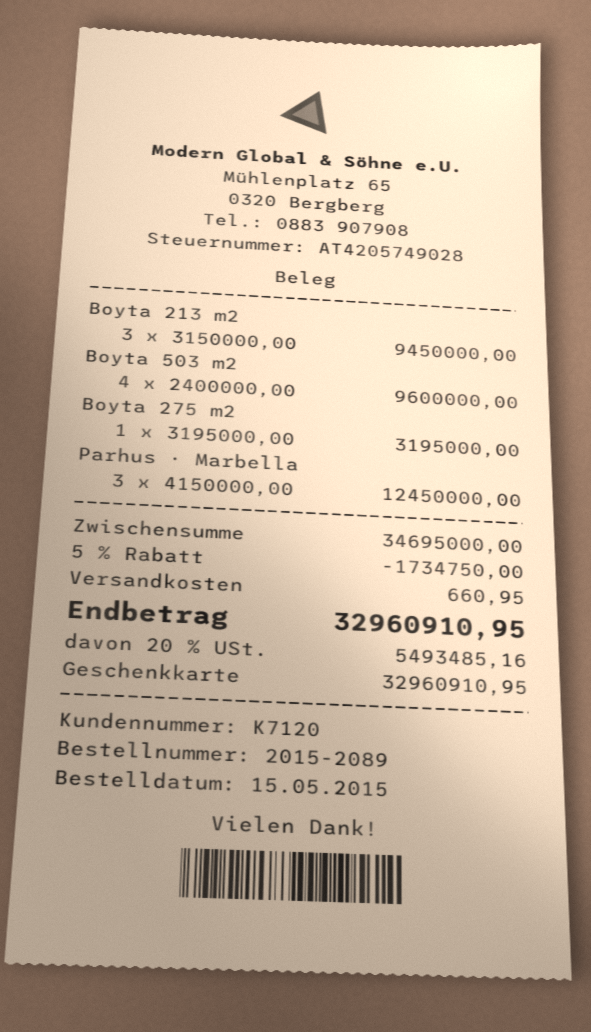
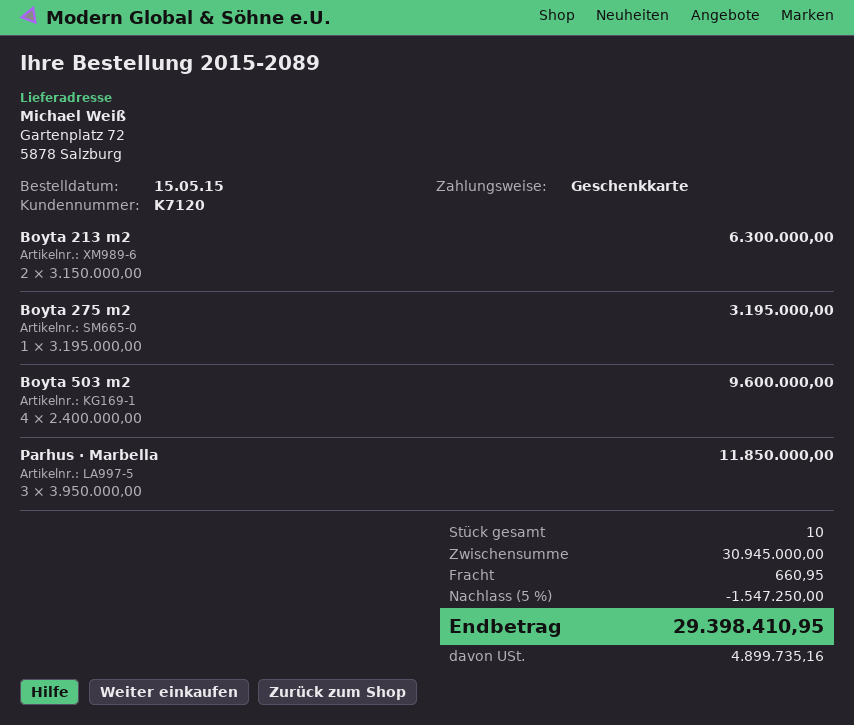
Boyta 213 m2: 3 x 3150000.00 = 9450000.00 -> 2 x 3150000.00 = 6300000.00
Parhus · Marbella: 3 x 4150000.00 = 12450000.00 -> 3 x 3950000.00 = 11850000.00
subtotal: 34695000.00 -> 30945000.00
discount: 5% = 1734750.00 -> 5% = 1547250.00
tax: 5493485.16 -> 4899735.16
total: 32960910.95 -> 29398410.95

